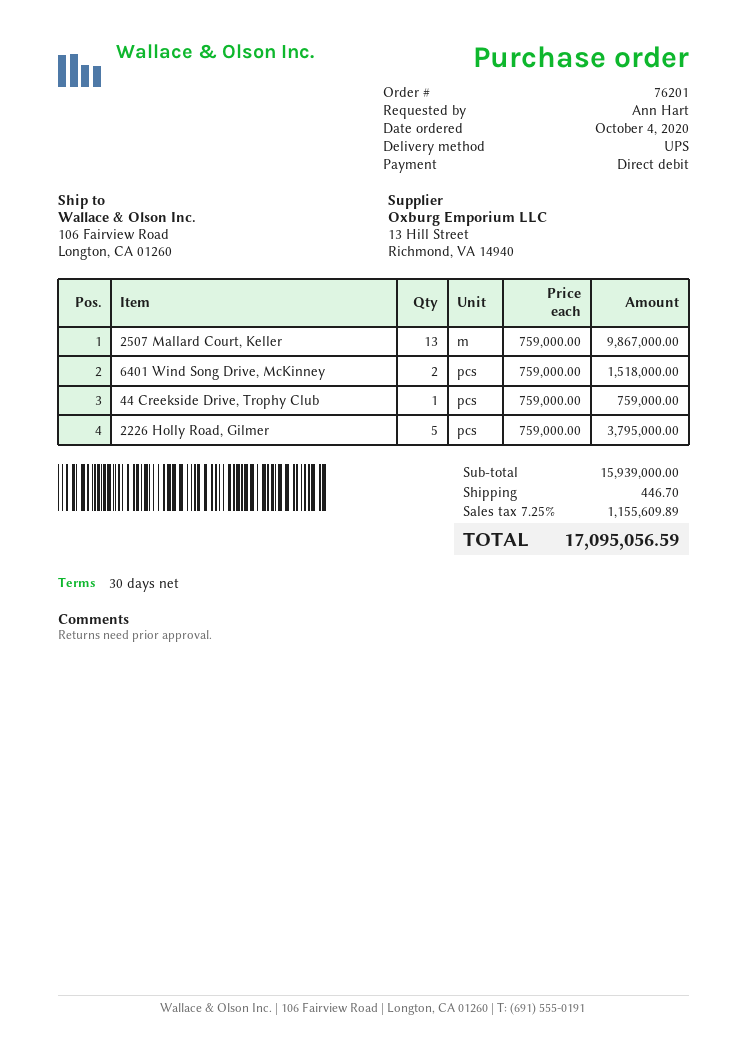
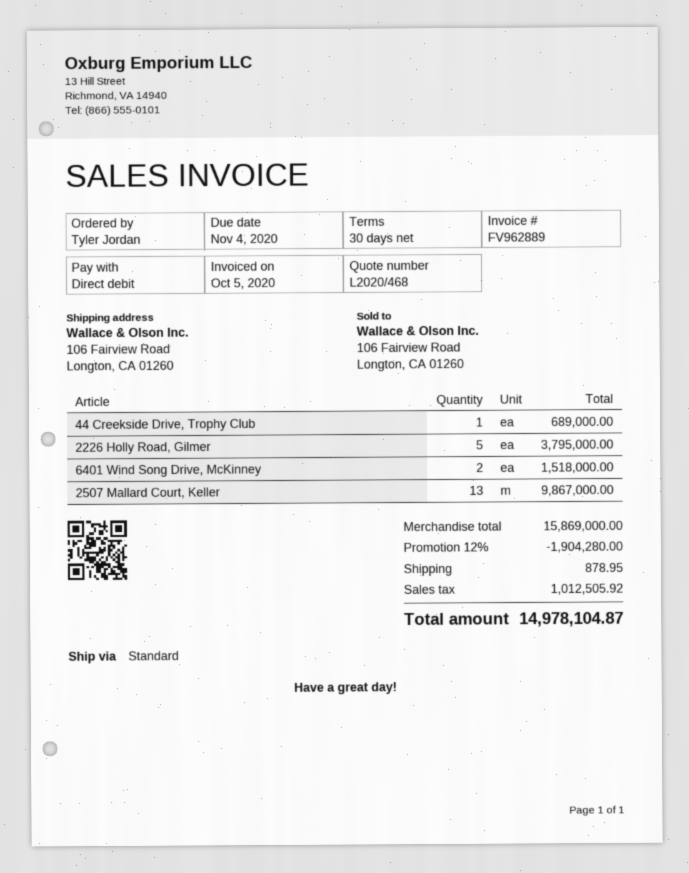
ordered by: Ann Hart -> Tyler Jordan
shipping method: UPS -> standard
44 Creekside Drive, Trophy Club: 1 for 759000.00 -> 1 for 689000.00
subtotal: 15939000.00 -> 15869000.00
discount: none -> 12% = 1904280.00
shipping: 446.70 -> 878.95
tax: 1155609.89 -> 1012505.92
total: 17095056.59 -> 14978104.87

